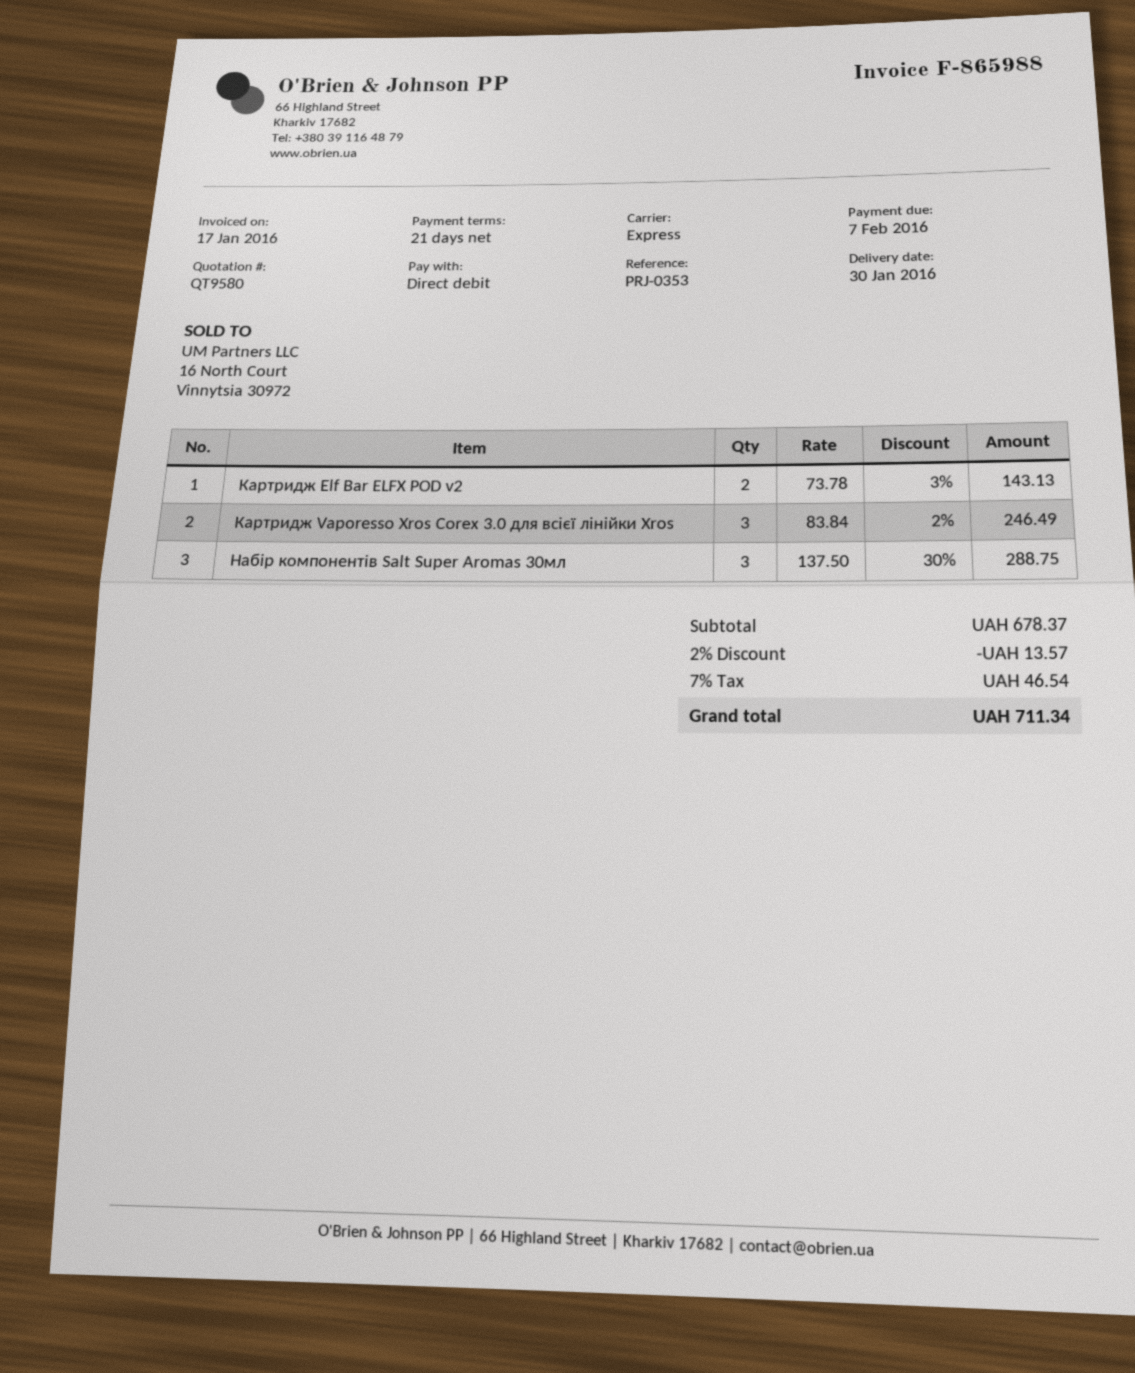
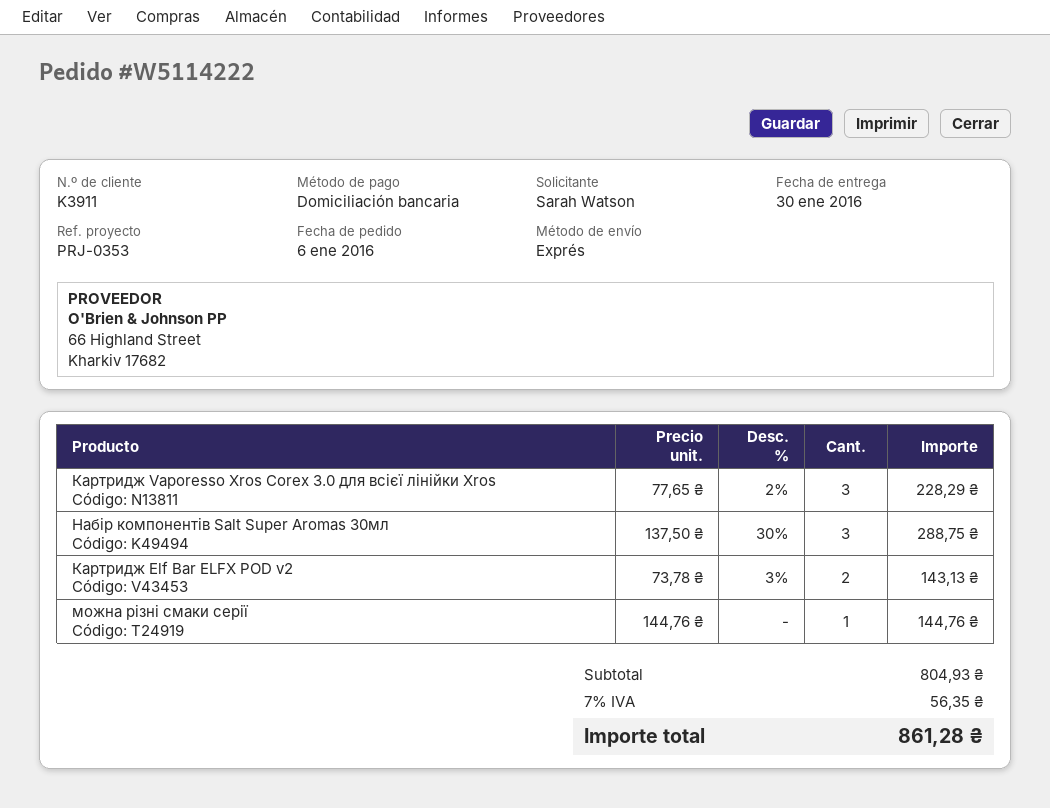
Картридж Vaporesso Xros Corex 3.0 для всієї лінійки Xros: 3 x 83.84 - 2% = 246.49 -> 3 x 77.65 - 2% = 228.29
можна різні смаки серії: none -> 1 x 144.76 = 144.76
subtotal: 678.37 -> 804.93
discount: 2% = 13.57 -> none
tax: 7% = 46.54 -> 7% = 56.35
total: 711.34 -> 861.28

